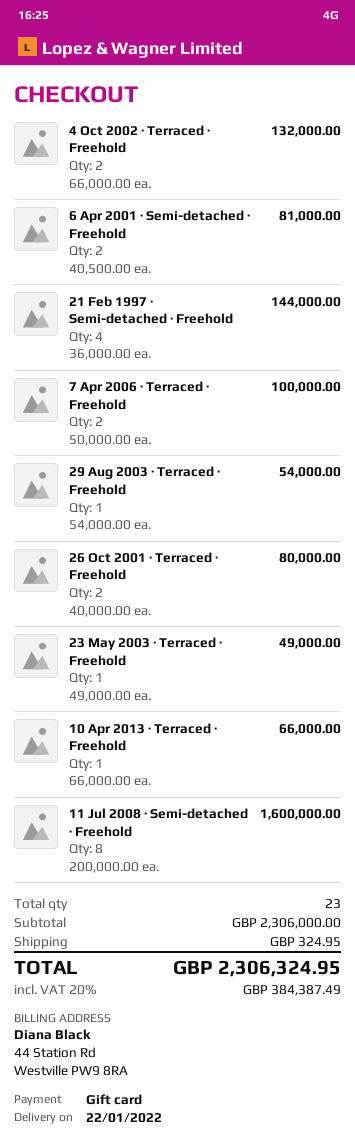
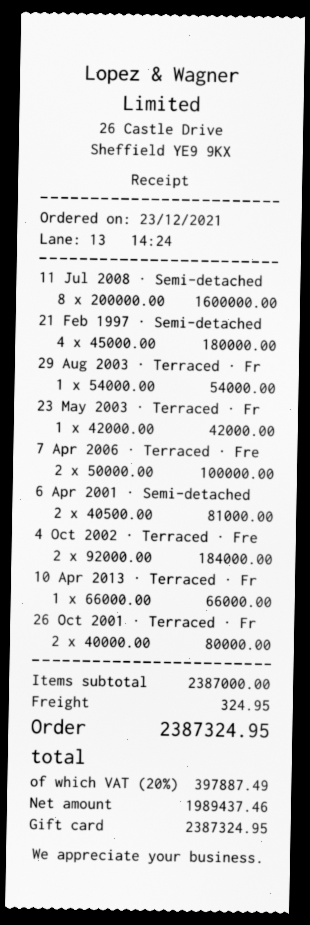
4 Oct 2002 · Terraced · Freehold: 2 x 66000.00 = 132000.00 -> 2 x 92000.00 = 184000.00
21 Feb 1997 · Semi-detached · Freehold: 4 x 36000.00 = 144000.00 -> 4 x 45000.00 = 180000.00
23 May 2003 · Terraced · Freehold: 1 x 49000.00 = 49000.00 -> 1 x 42000.00 = 42000.00
subtotal: 2306000.00 -> 2387000.00
tax: 20% = 384387.49 -> 20% = 397887.49
total: 2306324.95 -> 2387324.95

